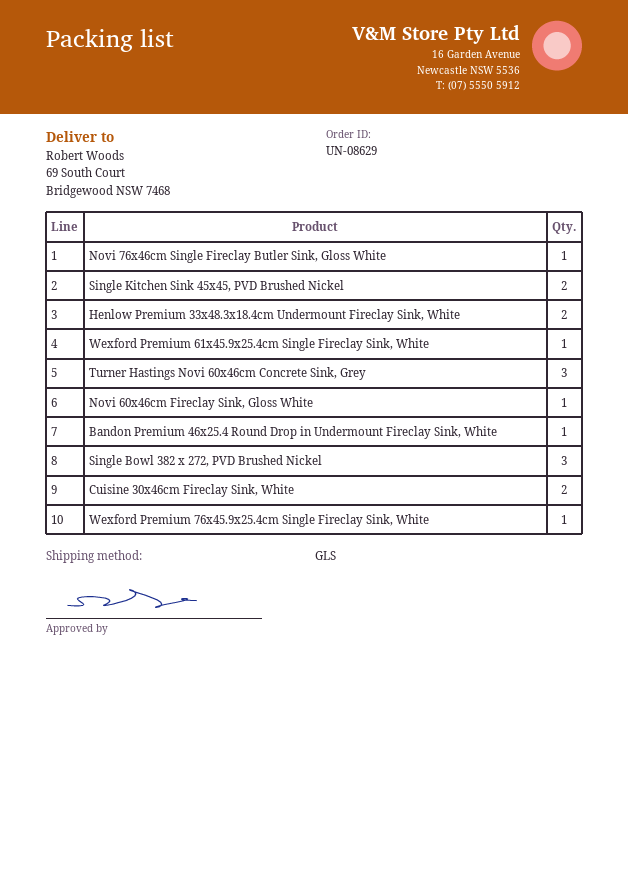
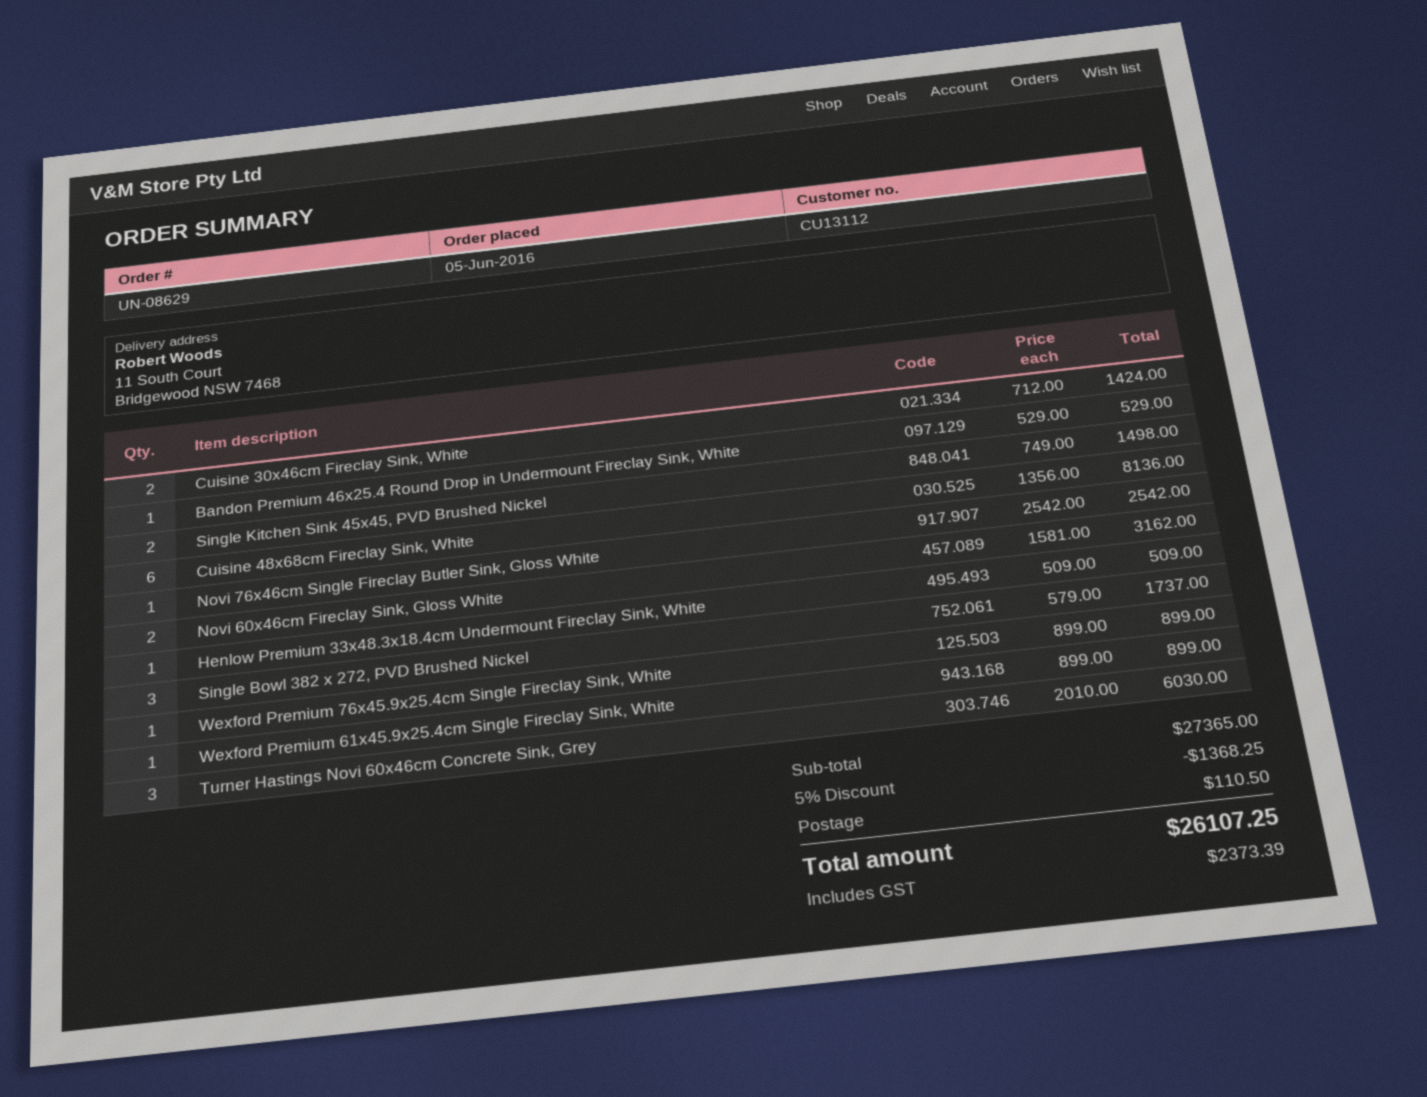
ship to: 69 South Court, Bridgewood NSW 7468 -> 11 South Court, Bridgewood NSW 7468
Henlow Premium 33x48.3x18.4cm Undermount Fireclay Sink, White: 2 -> 1
Novi 60x46cm Fireclay Sink, Gloss White: 1 -> 2
Cuisine 48x68cm Fireclay Sink, White: none -> 6

